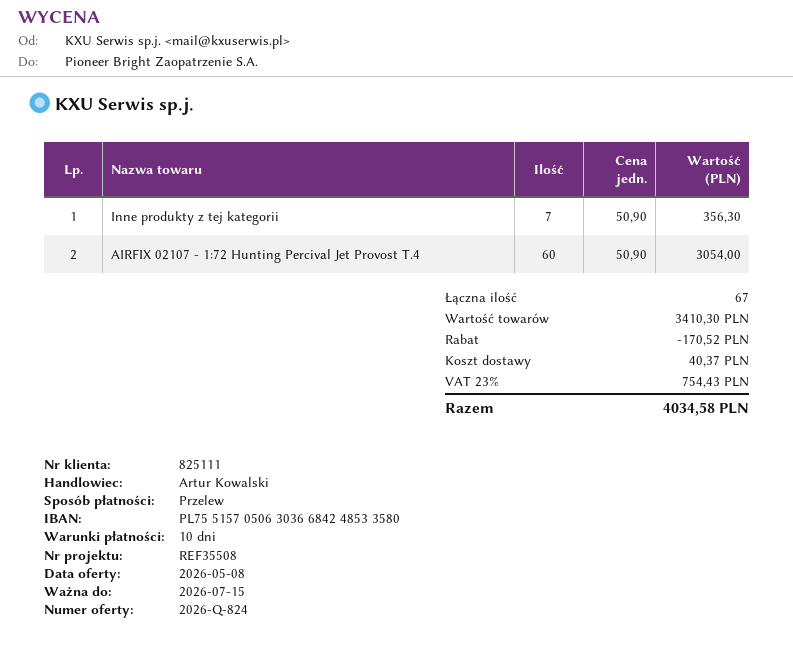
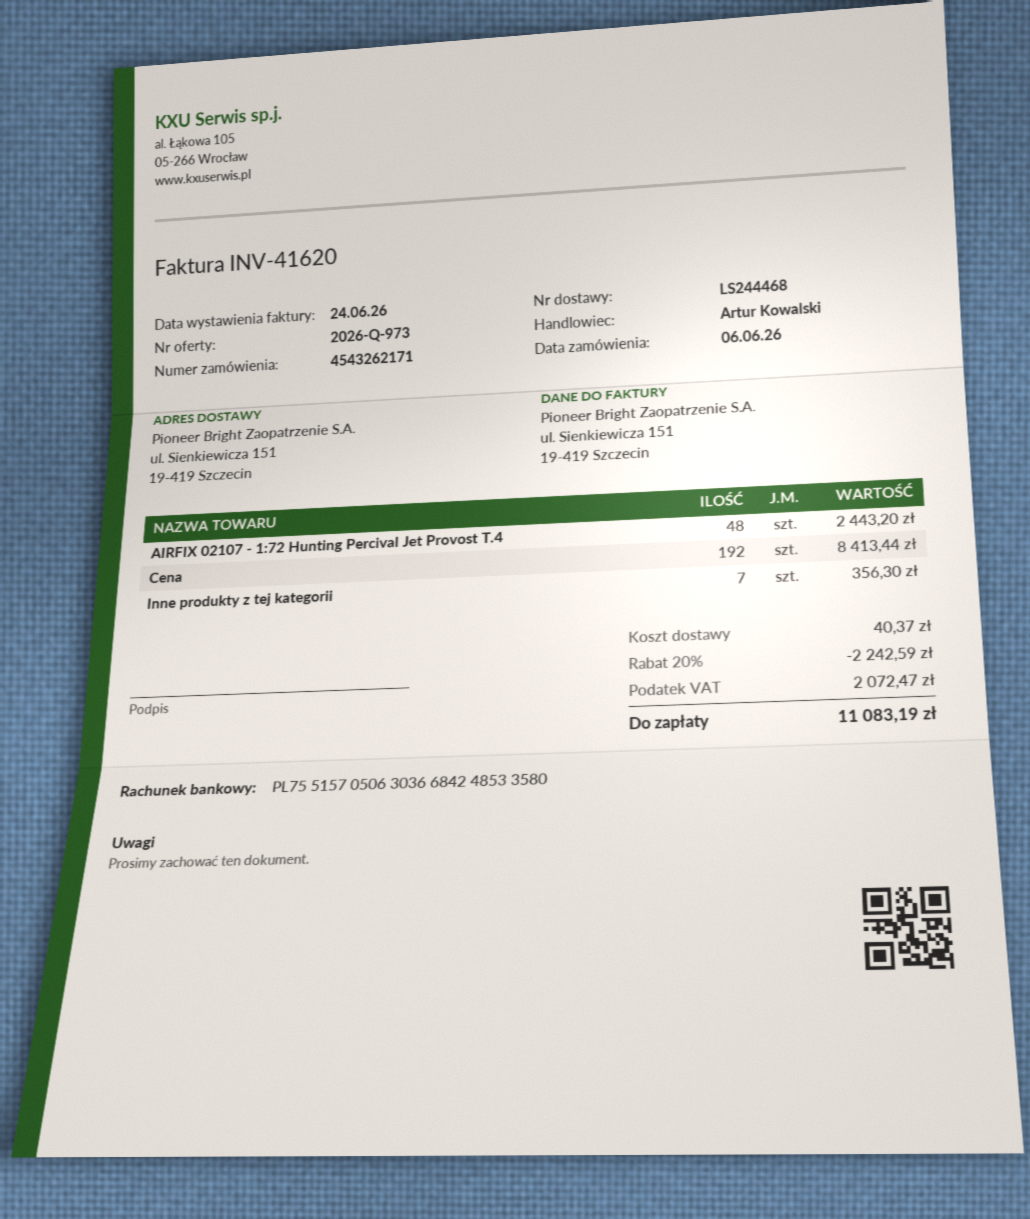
quote number: 2026-Q-824 -> 2026-Q-973
AIRFIX 02107 - 1:72 Hunting Percival Jet Provost T.4: 60 for 3054.00 -> 48 for 2443.20
Cena: none -> 192 for 8413.44
discount: 170.52 -> 2242.59
tax: 754.43 -> 2072.47
total: 4034.58 -> 11083.19

